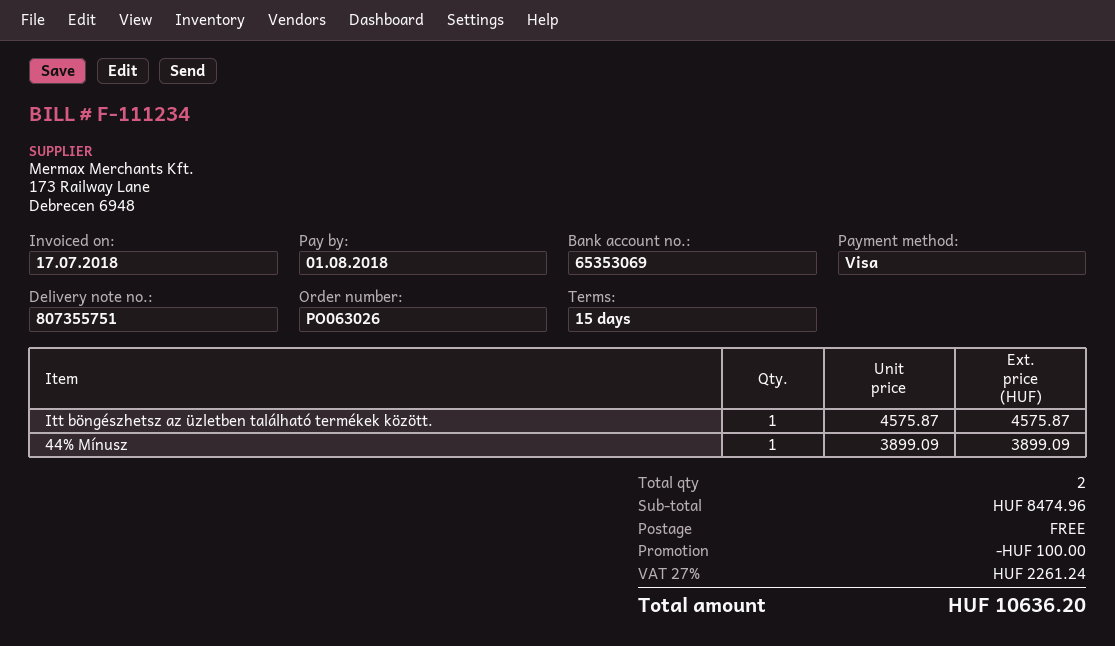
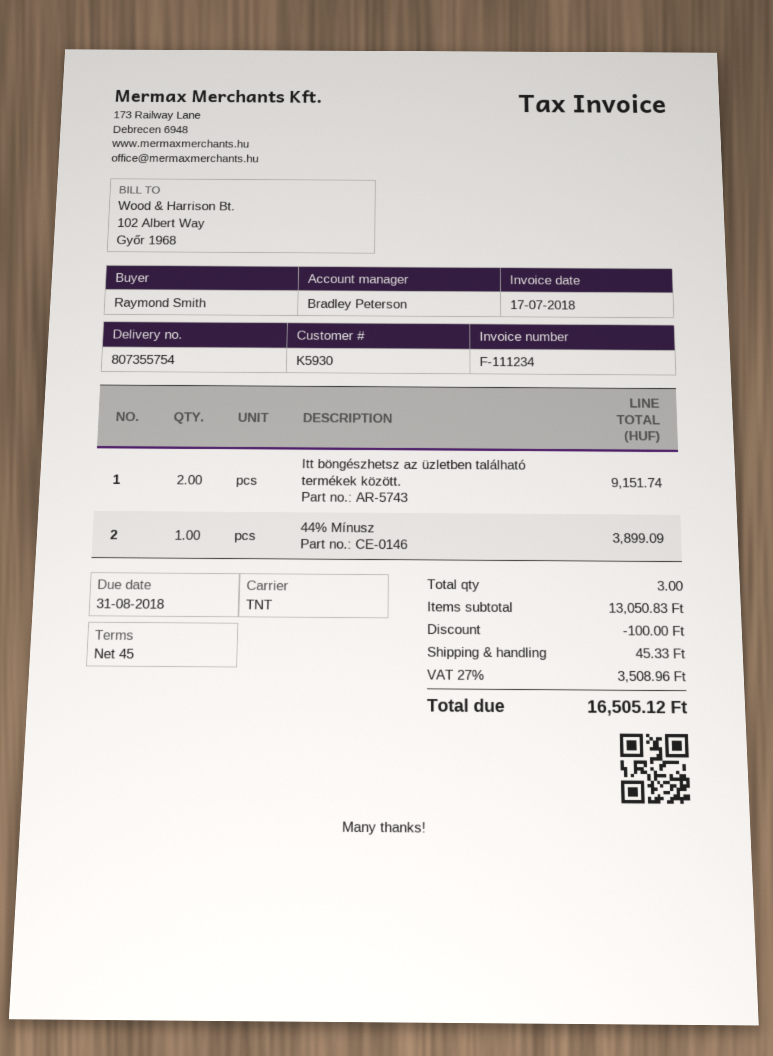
delivery note number: 807355751 -> 807355754
payment terms: 15 days -> 45 days
due date: 2018-08-01 -> 2018-08-31
Itt böngészhetsz az üzletben található termékek között.: 1 for 4575.87 -> 2 for 9151.74
total quantity: 2 -> 3
subtotal: 8474.96 -> 13050.83
shipping: 0.00 -> 45.33
tax: 27% = 2261.24 -> 27% = 3508.96
total: 10636.20 -> 16505.12

